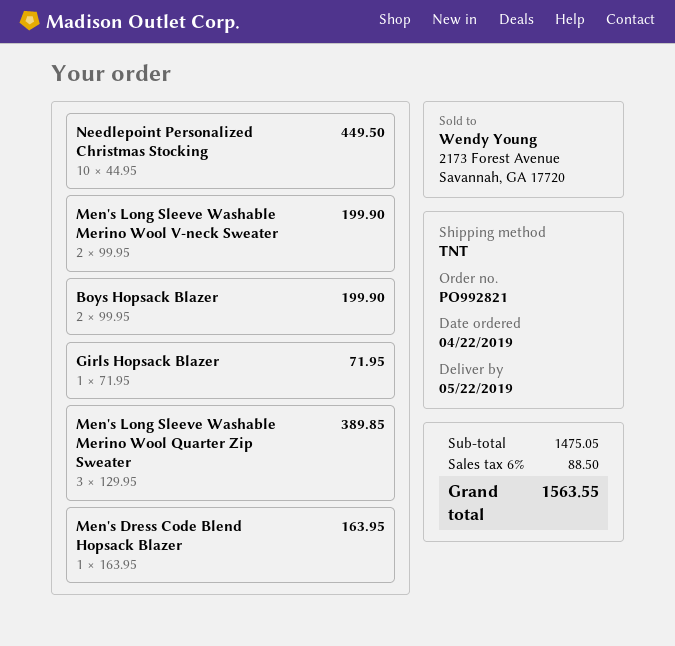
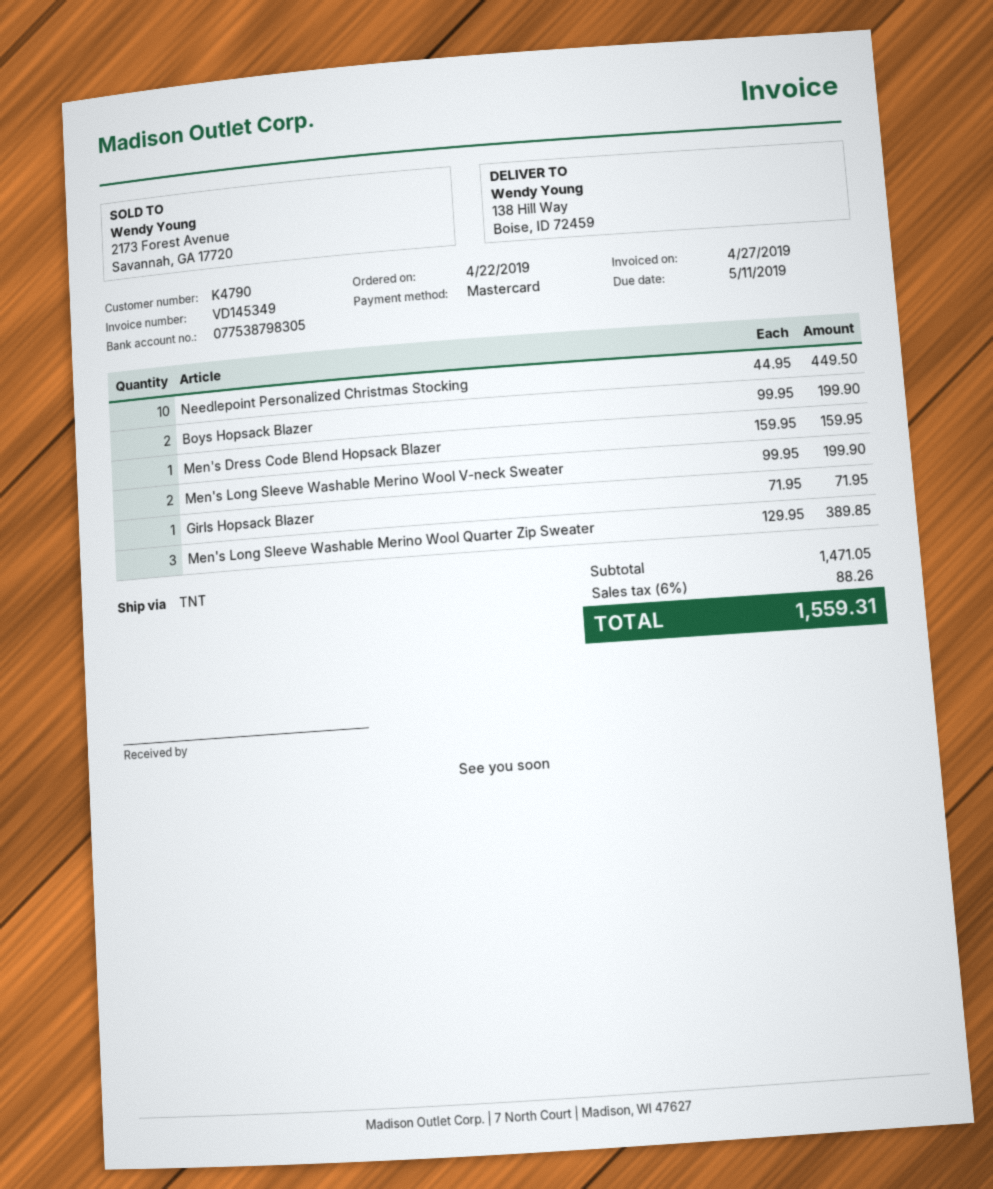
Men's Dress Code Blend Hopsack Blazer: 1 x 163.95 = 163.95 -> 1 x 159.95 = 159.95
subtotal: 1475.05 -> 1471.05
tax: 6% = 88.50 -> 6% = 88.26
total: 1563.55 -> 1559.31

